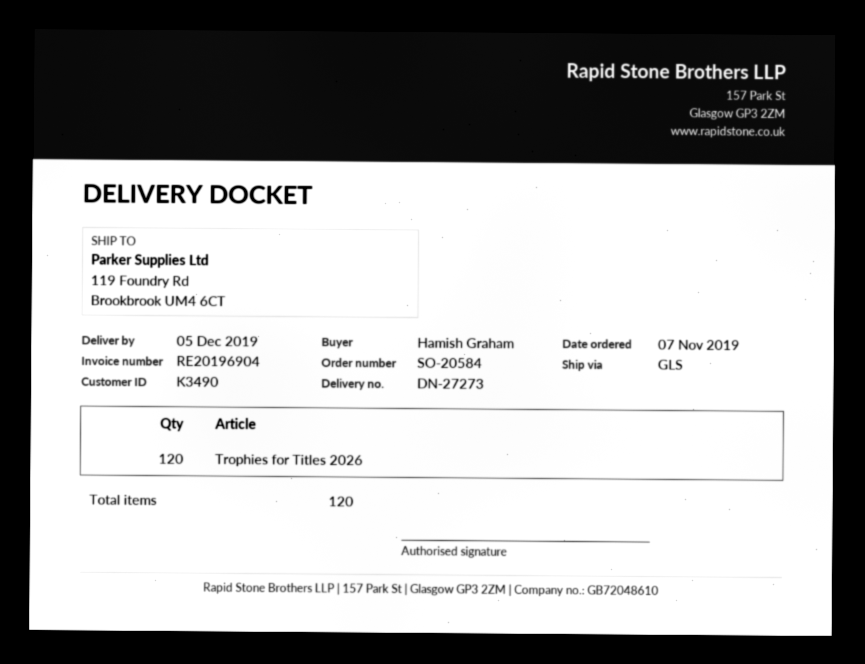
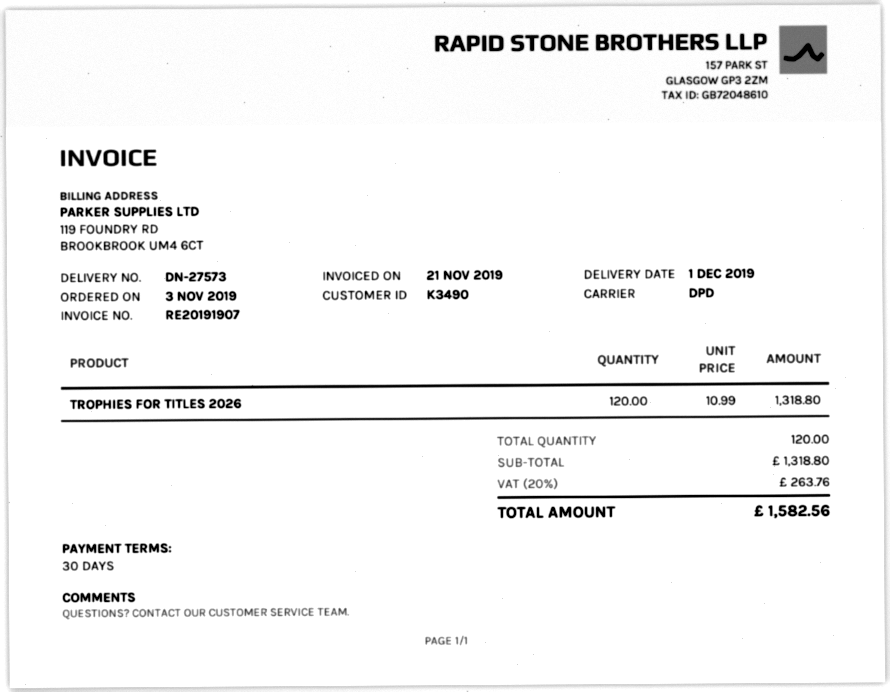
order date: 2019-11-07 -> 2019-11-03
delivery note number: DN-27273 -> DN-27573
delivery date: 2019-12-05 -> 2019-12-01
invoice number: RE20196904 -> RE20191907
shipping method: GLS -> DPD

